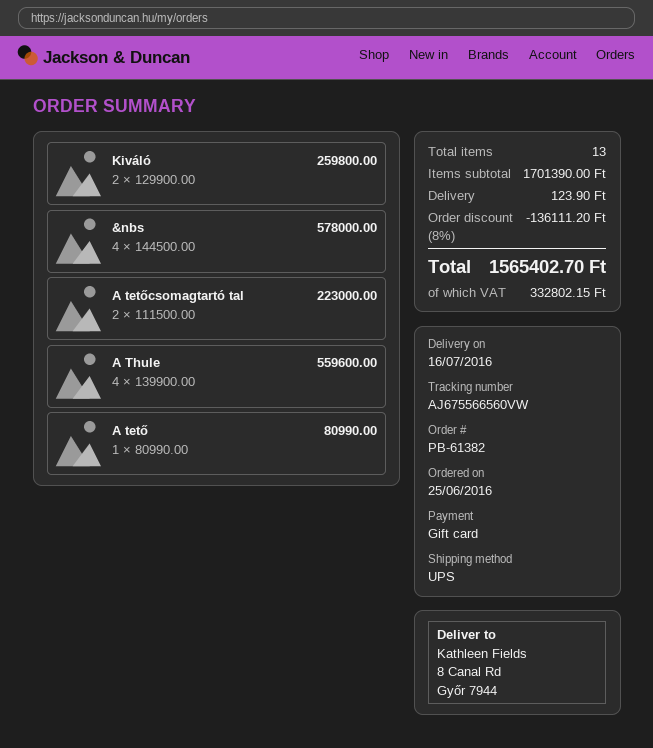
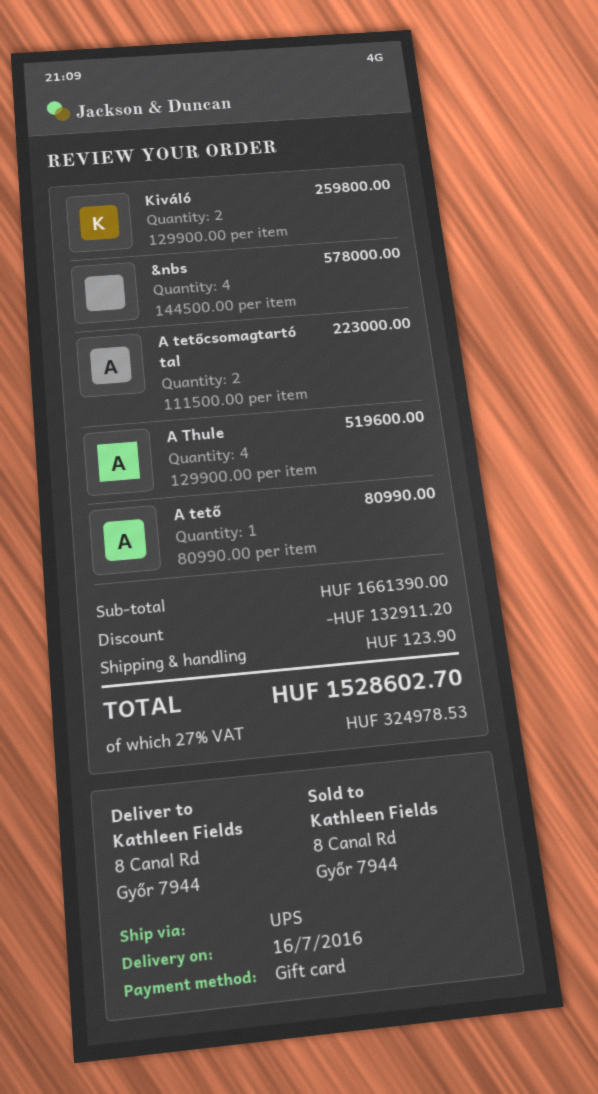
A Thule: 4 x 139900.00 = 559600.00 -> 4 x 129900.00 = 519600.00
subtotal: 1701390.00 -> 1661390.00
discount: 136111.20 -> 132911.20
tax: 332802.15 -> 324978.53
total: 1565402.70 -> 1528602.70

